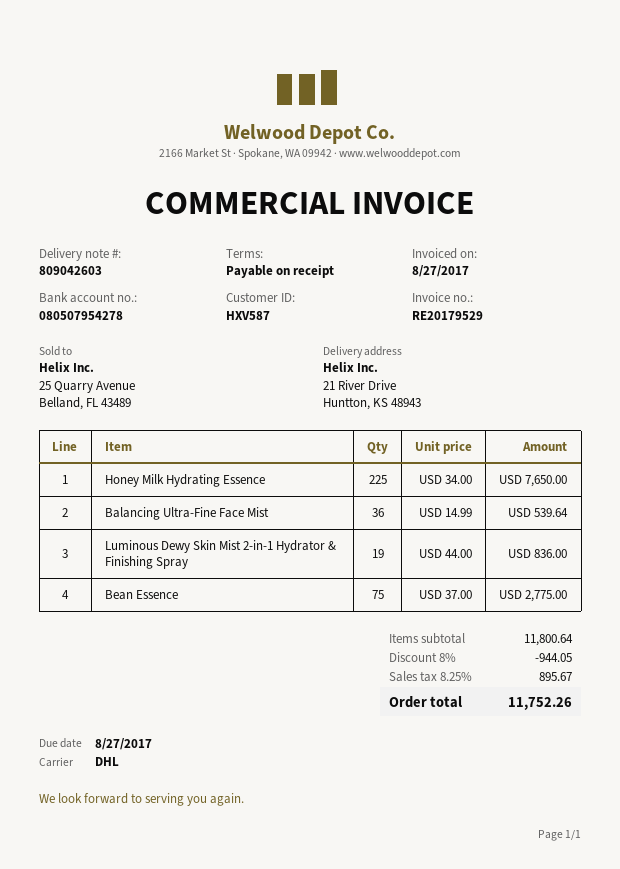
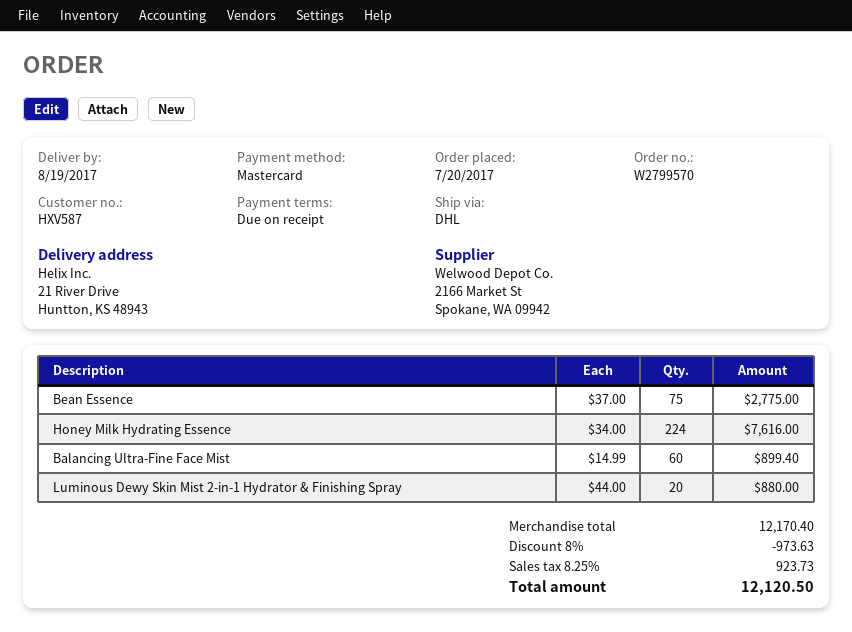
Honey Milk Hydrating Essence: 225 x 34.00 = 7650.00 -> 224 x 34.00 = 7616.00
Balancing Ultra-Fine Face Mist: 36 x 14.99 = 539.64 -> 60 x 14.99 = 899.40
Luminous Dewy Skin Mist 2-in-1 Hydrator & Finishing Spray: 19 x 44.00 = 836.00 -> 20 x 44.00 = 880.00
subtotal: 11800.64 -> 12170.40
discount: 8% = 944.05 -> 8% = 973.63
tax: 8.25% = 895.67 -> 8.25% = 923.73
total: 11752.26 -> 12120.50

